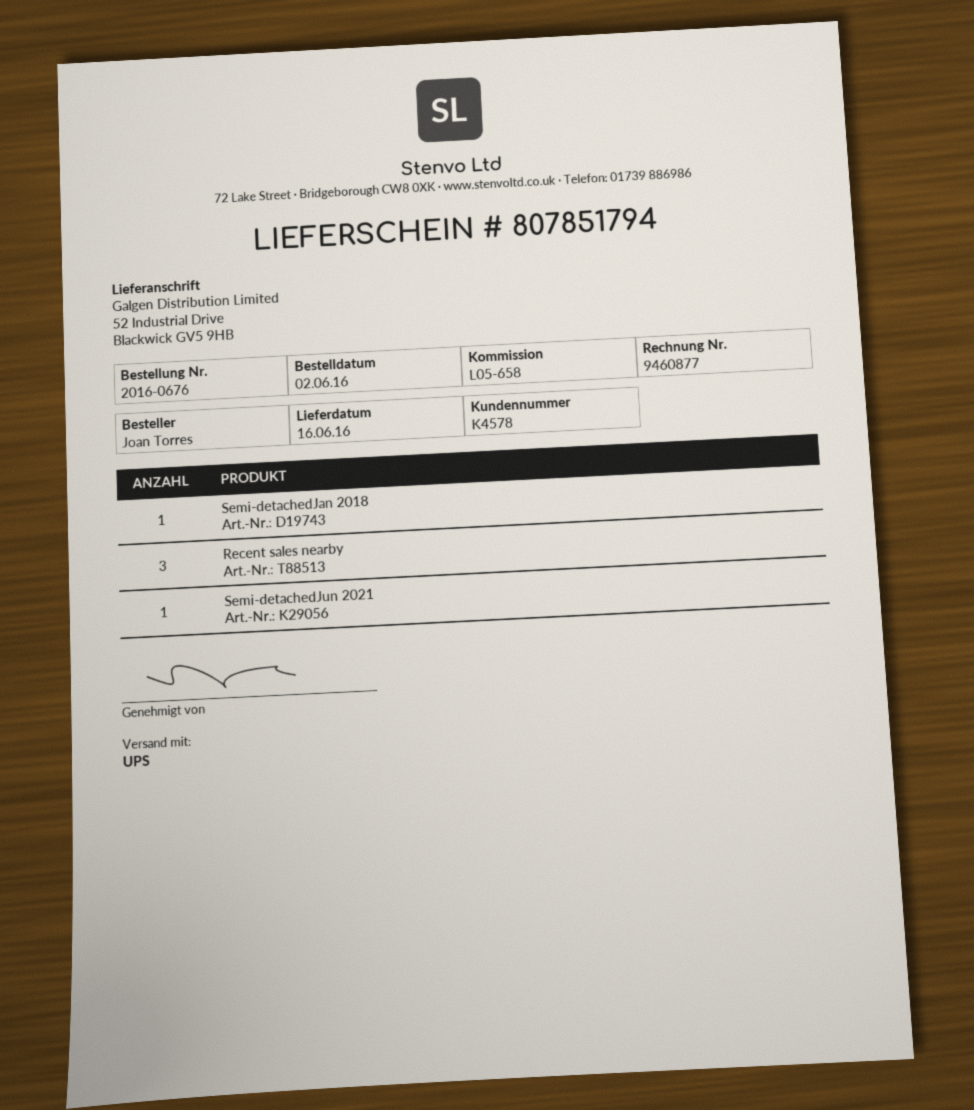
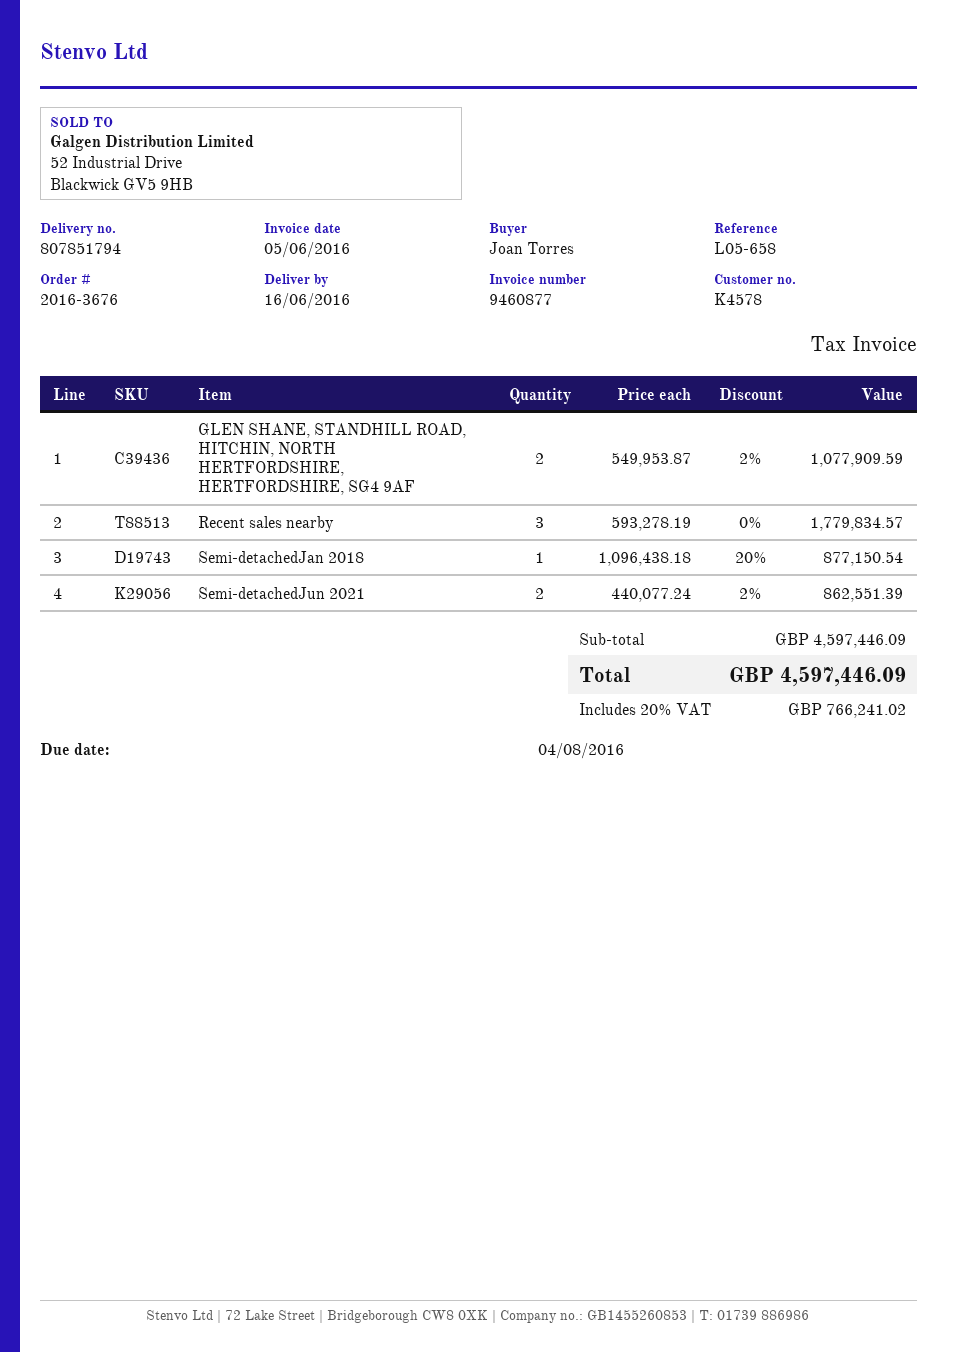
order number: 2016-0676 -> 2016-3676
Semi-detachedJun 2021: 1 -> 2
GLEN SHANE, STANDHILL ROAD, HITCHIN, NORTH HERTFORDSHIRE, HERTFORDSHIRE, SG4 9AF: none -> 2

